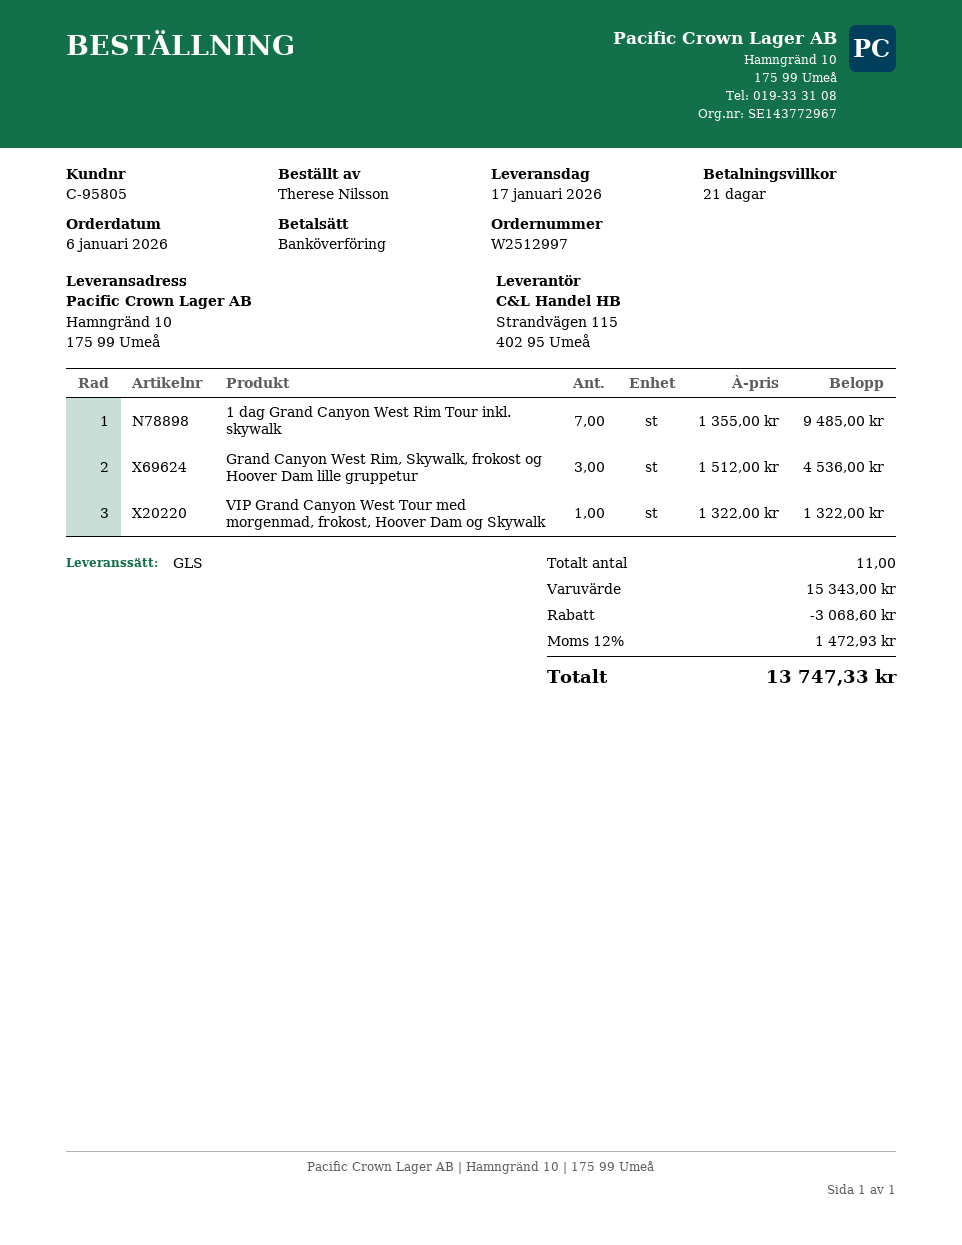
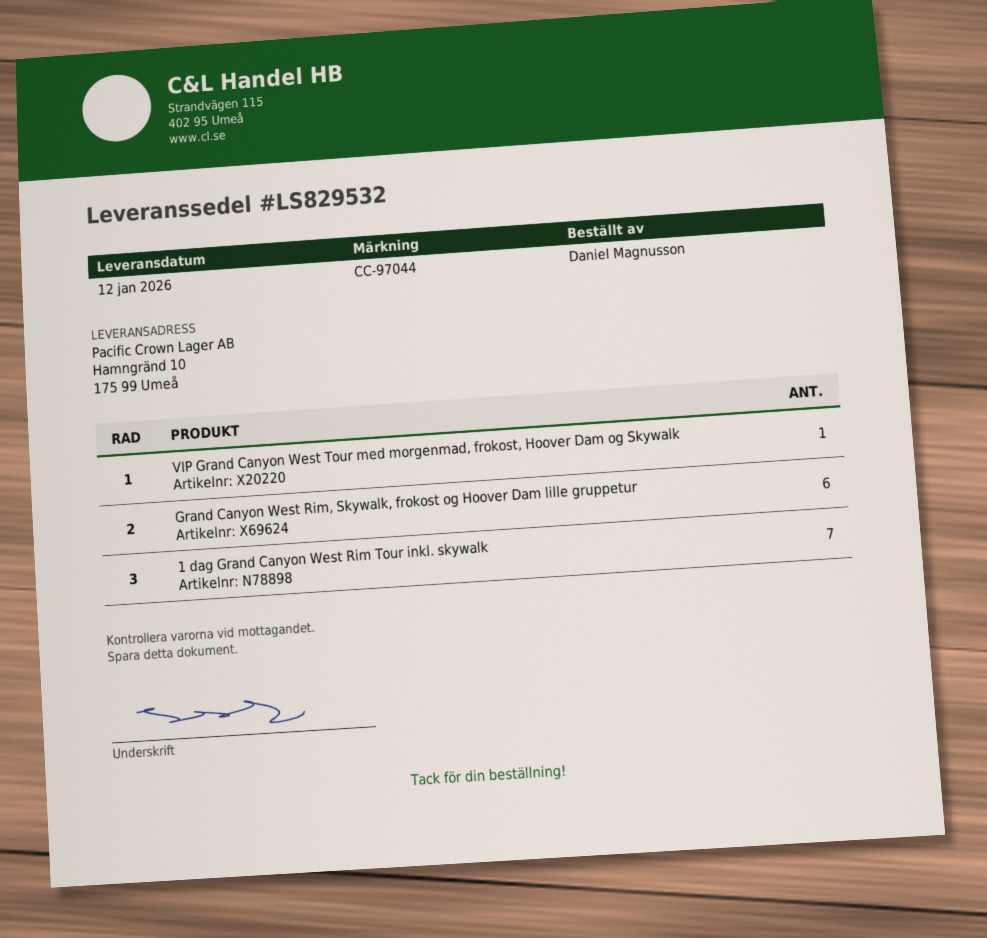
delivery date: 2026-01-17 -> 2026-01-12
ordered by: Therese Nilsson -> Daniel Magnusson
Grand Canyon West Rim, Skywalk, frokost og Hoover Dam lille gruppetur: 3 -> 6

